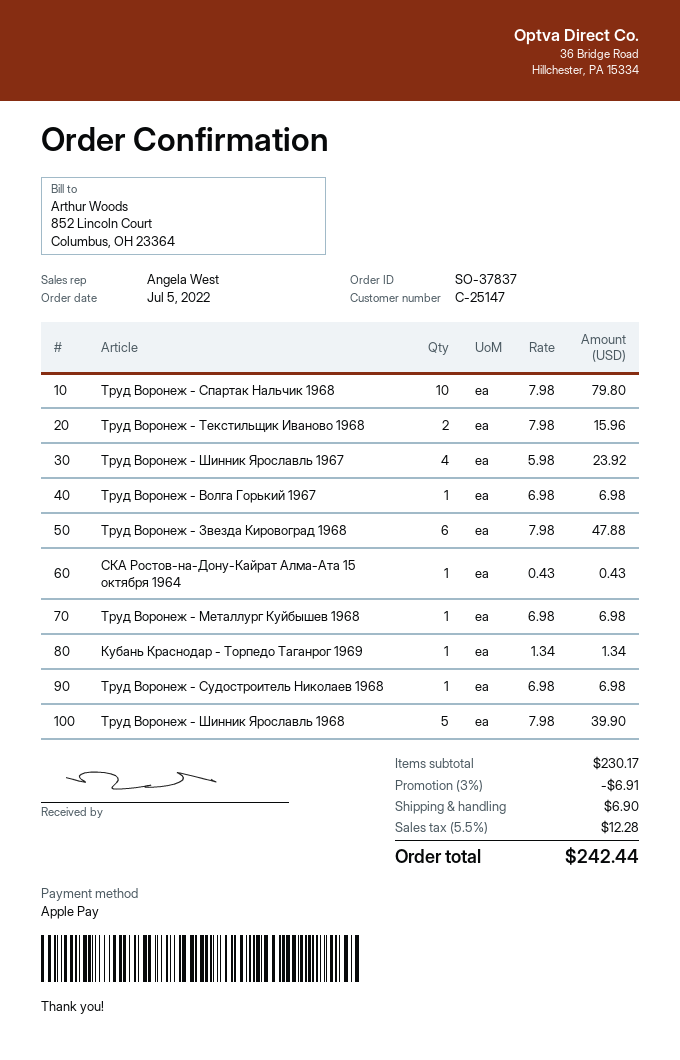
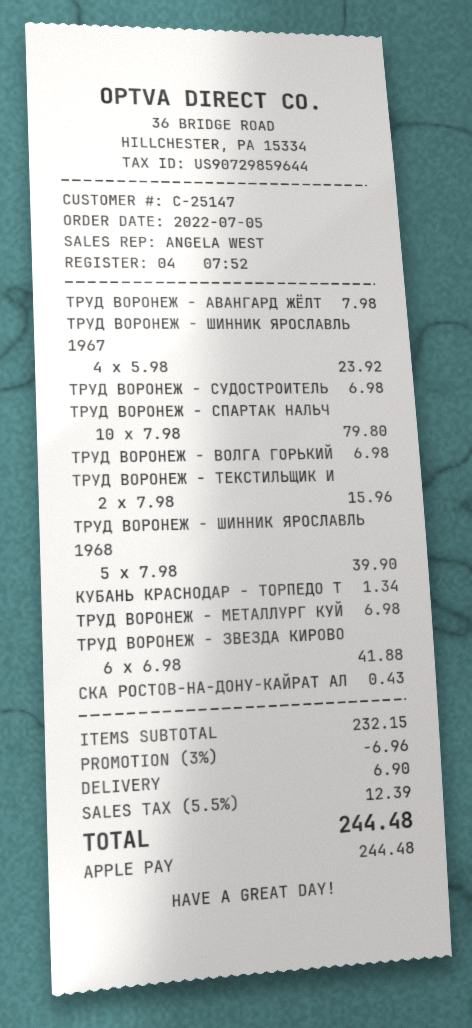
Труд Воронеж - Звезда Кировоград 1968: 6 x 7.98 = 47.88 -> 6 x 6.98 = 41.88
ТРУД ВОРОНЕЖ - АВАНГАРД ЖЁЛТ: none -> 1 x 7.98 = 7.98
subtotal: 230.17 -> 232.15
discount: 3% = 6.91 -> 3% = 6.96
tax: 5.5% = 12.28 -> 5.5% = 12.39
total: 242.44 -> 244.48

